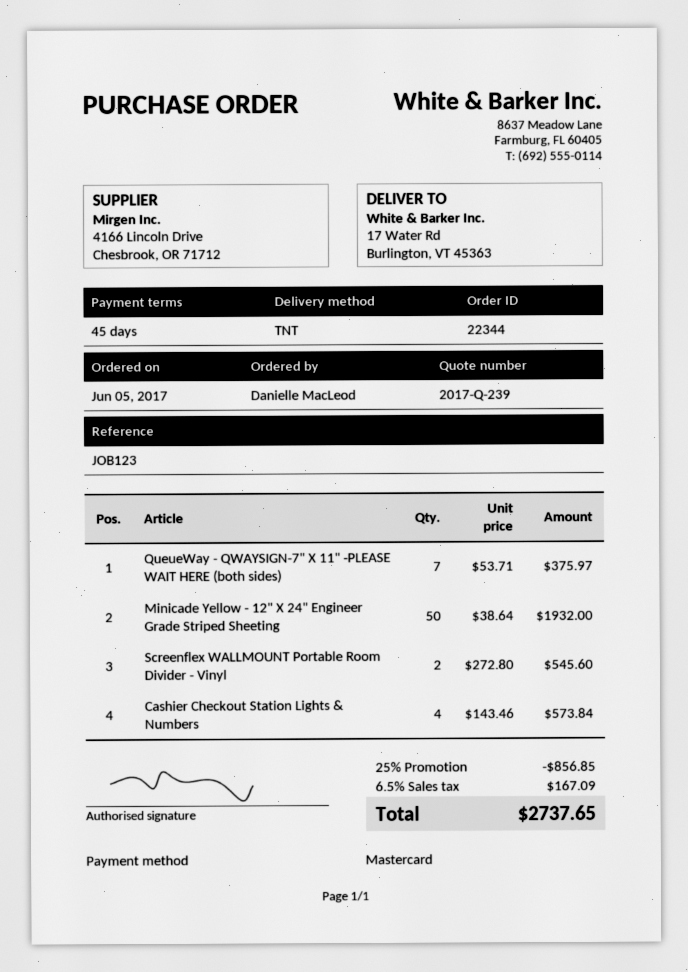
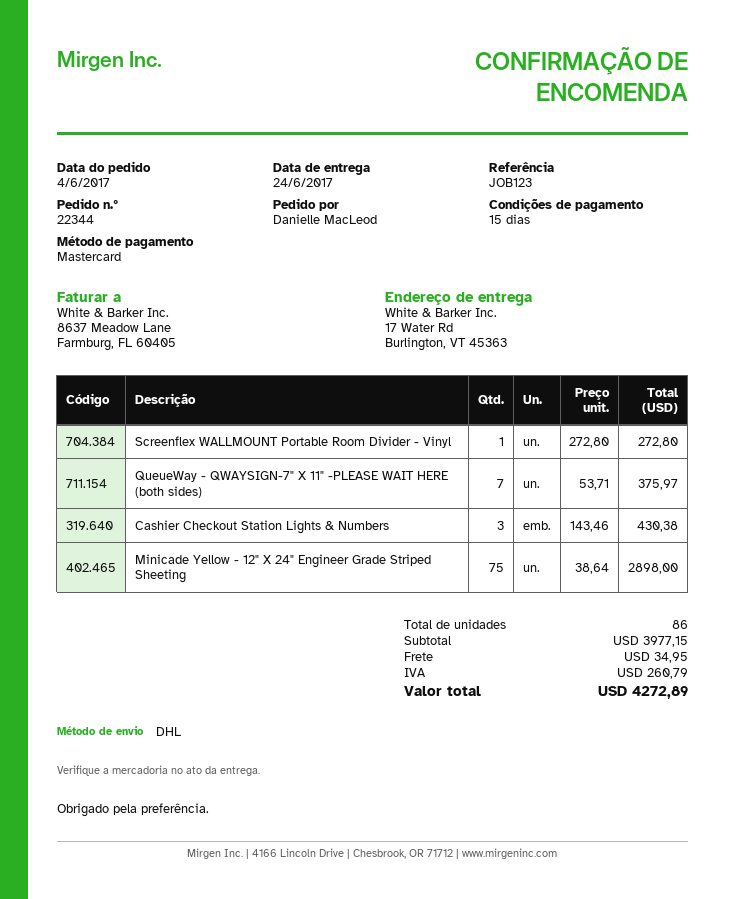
order date: 2017-06-05 -> 2017-06-04
payment terms: 45 days -> 15 days
shipping method: TNT -> DHL
Minicade Yellow - 12" X 24" Engineer Grade Striped Sheeting: 50 x 38.64 = 1932.00 -> 75 x 38.64 = 2898.00
Screenflex WALLMOUNT Portable Room Divider - Vinyl: 2 x 272.80 = 545.60 -> 1 x 272.80 = 272.80
Cashier Checkout Station Lights & Numbers: 4 x 143.46 = 573.84 -> 3 x 143.46 = 430.38
discount: 25% = 856.85 -> none
shipping: none -> 34.95
tax: 167.09 -> 260.79
total: 2737.65 -> 4272.89

